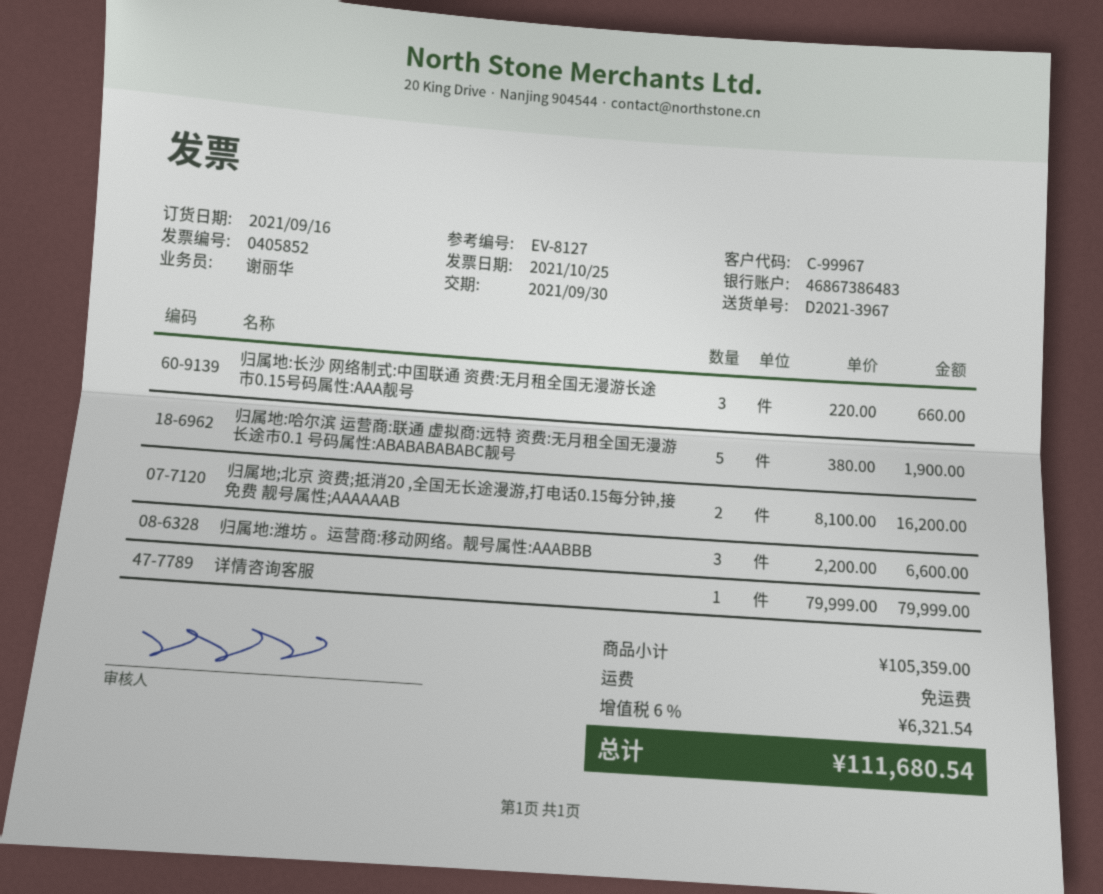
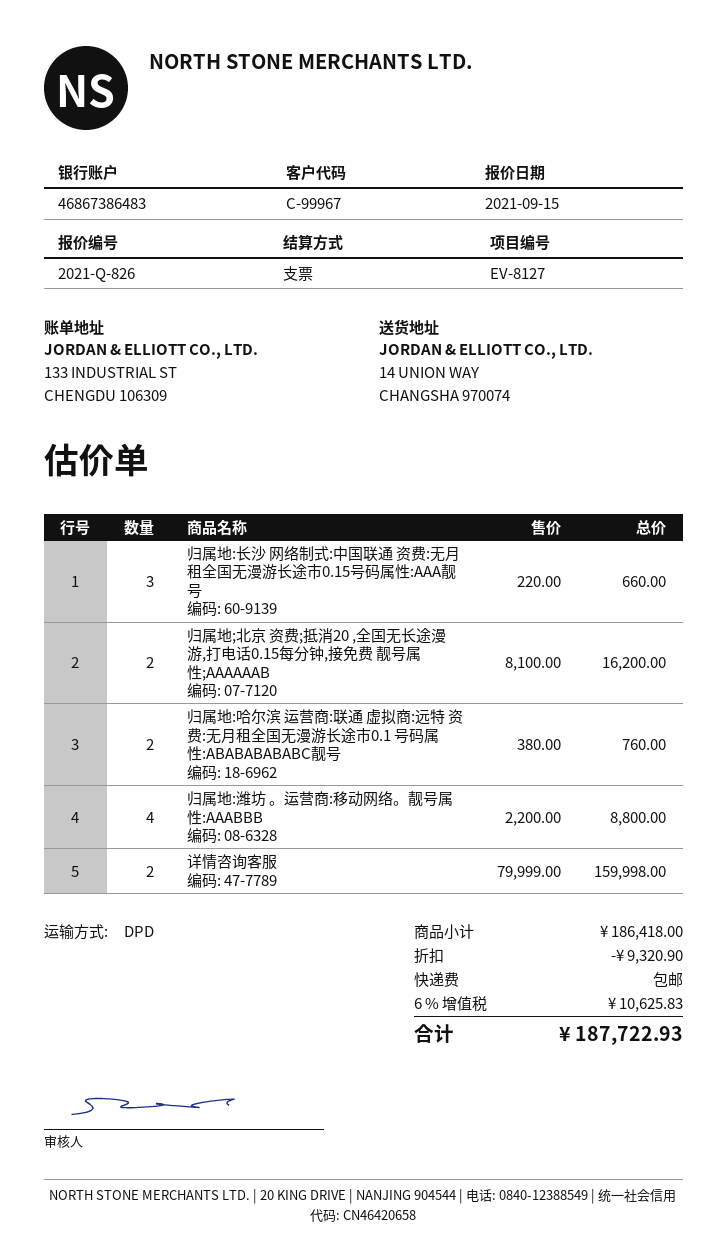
归属地:哈尔滨 运营商:联通 虚拟商:远特 资费:无月租全国无漫游长途市0.1 号码属性:ABABABABABC靓号: 5 x 380.00 = 1900.00 -> 2 x 380.00 = 760.00
归属地:潍坊 。运营商:移动网络。靓号属性:AAABBB: 3 x 2200.00 = 6600.00 -> 4 x 2200.00 = 8800.00
详情咨询客服: 1 x 79999.00 = 79999.00 -> 2 x 79999.00 = 159998.00
subtotal: 105359.00 -> 186418.00
discount: none -> 9320.90
tax: 6% = 6321.54 -> 6% = 10625.83
total: 111680.54 -> 187722.93

